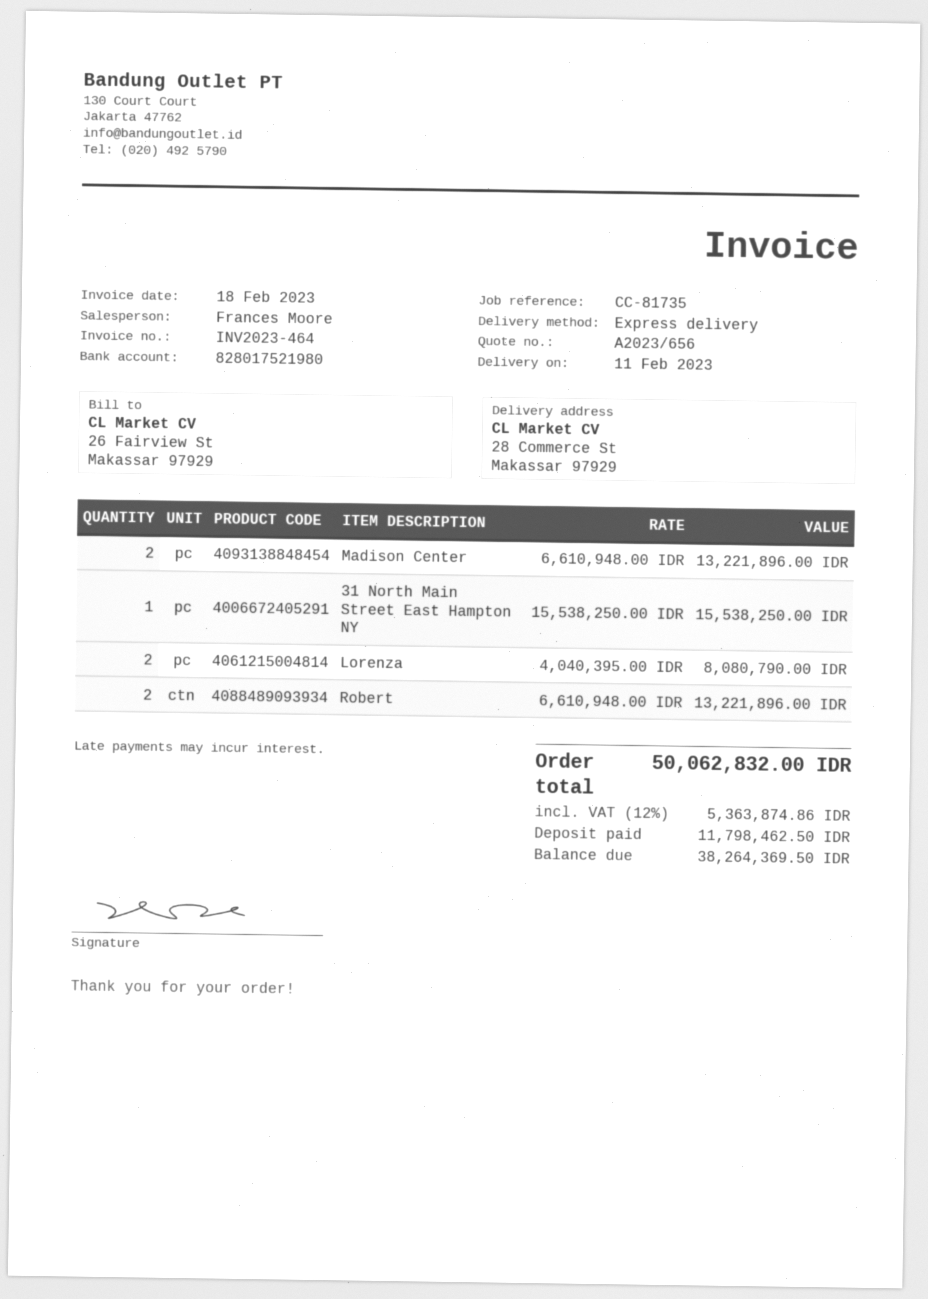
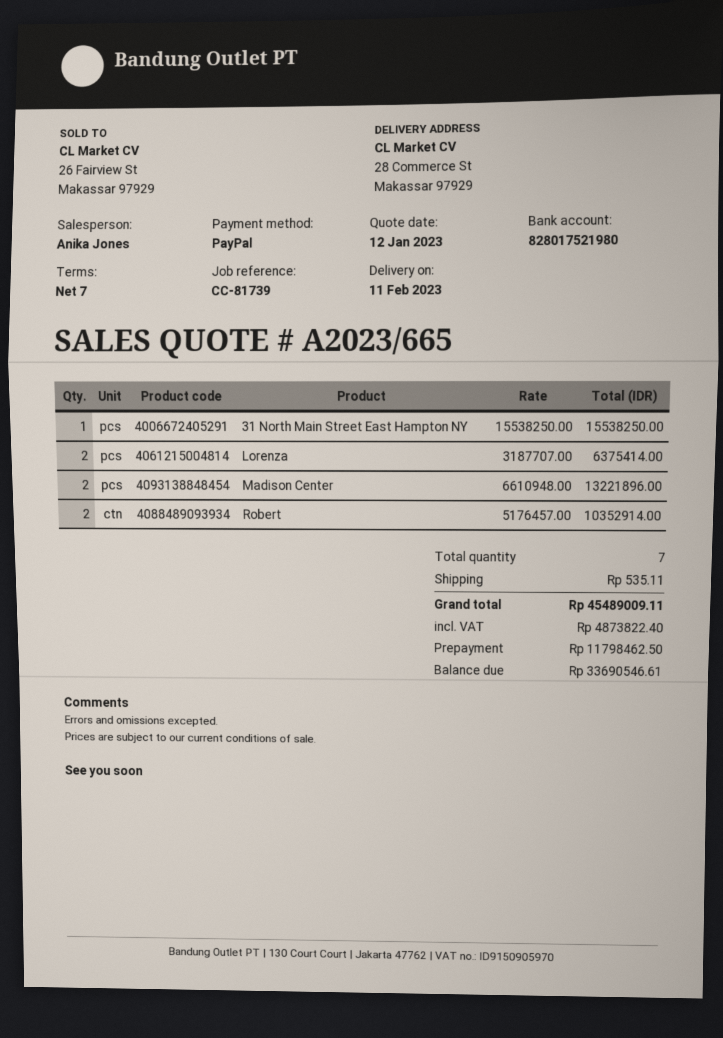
quote number: A2023/656 -> A2023/665
reference: CC-81735 -> CC-81739
sales rep: Frances Moore -> Anika Jones
Lorenza: 2 x 4040395.00 = 8080790.00 -> 2 x 3187707.00 = 6375414.00
Robert: 2 x 6610948.00 = 13221896.00 -> 2 x 5176457.00 = 10352914.00
shipping: none -> 535.11
tax: 5363874.86 -> 4873822.40
total: 50062832.00 -> 45489009.11
balance: 38264369.50 -> 33690546.61

